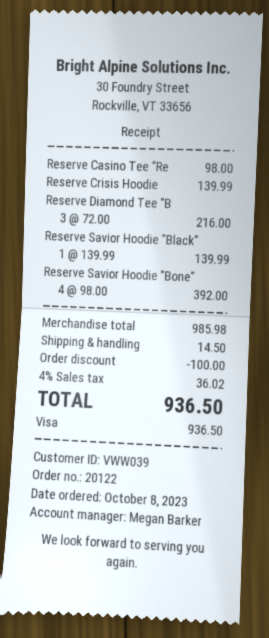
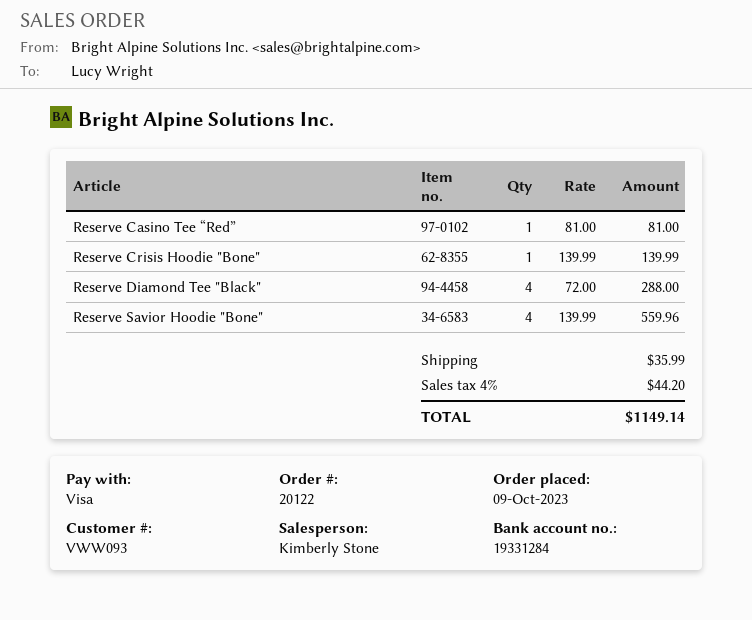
order date: 2023-10-08 -> 2023-10-09
customer number: VWW039 -> VWW093
sales rep: Megan Barker -> Kimberly Stone
Reserve Casino Tee “Re: 1 x 98.00 = 98.00 -> 1 x 81.00 = 81.00
Reserve Diamond Tee "B: 3 x 72.00 = 216.00 -> 4 x 72.00 = 288.00
Reserve Savior Hoodie "Black": 1 x 139.99 = 139.99 -> none
Reserve Savior Hoodie "Bone": 4 x 98.00 = 392.00 -> 4 x 139.99 = 559.96
discount: 100.00 -> none
shipping: 14.50 -> 35.99
tax: 4% = 36.02 -> 4% = 44.20
total: 936.50 -> 1149.14

